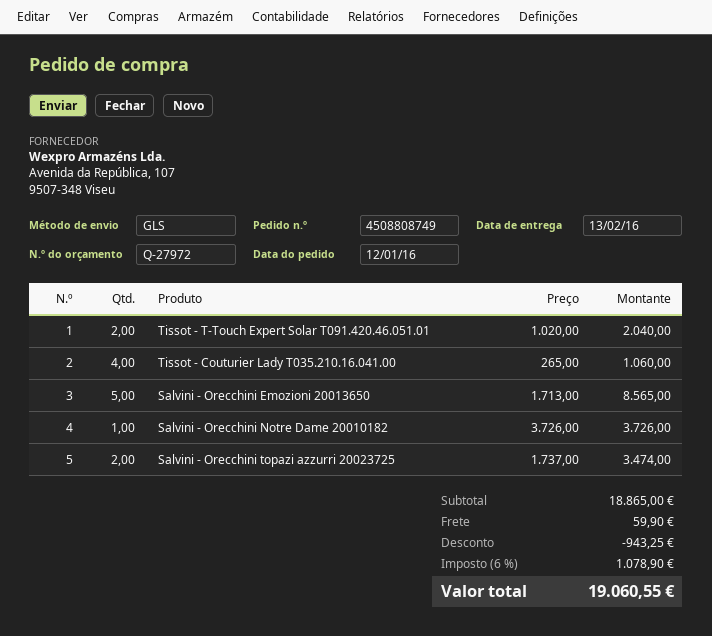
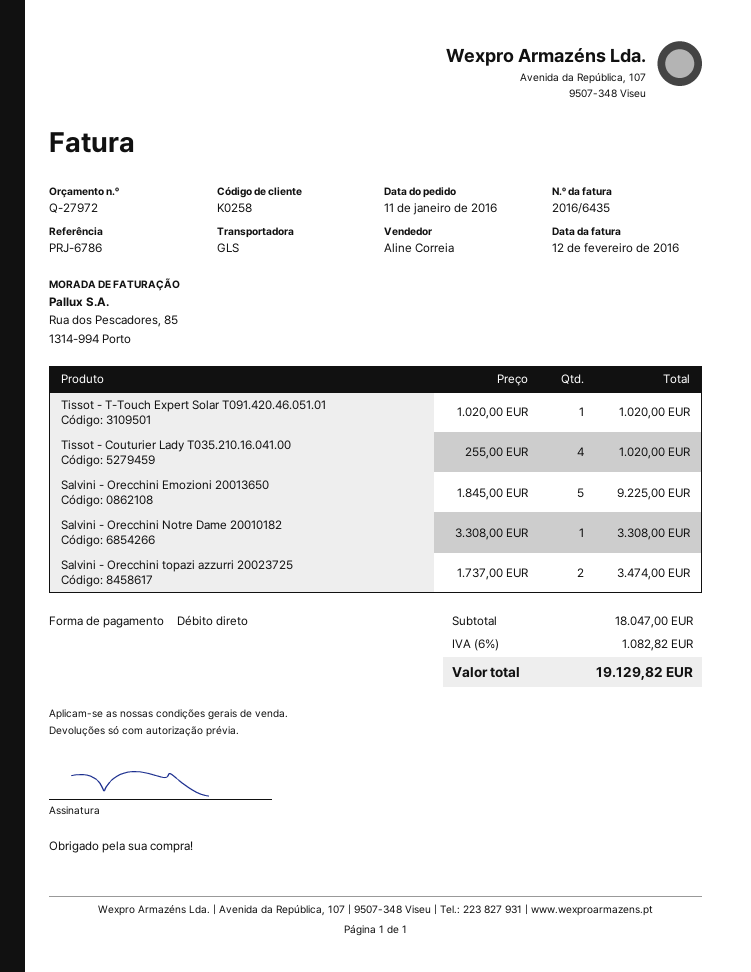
order date: 2016-01-12 -> 2016-01-11
Tissot - T-Touch Expert Solar T091.420.46.051.01: 2 x 1020.00 = 2040.00 -> 1 x 1020.00 = 1020.00
Tissot - Couturier Lady T035.210.16.041.00: 4 x 265.00 = 1060.00 -> 4 x 255.00 = 1020.00
Salvini - Orecchini Emozioni 20013650: 5 x 1713.00 = 8565.00 -> 5 x 1845.00 = 9225.00
Salvini - Orecchini Notre Dame 20010182: 1 x 3726.00 = 3726.00 -> 1 x 3308.00 = 3308.00
subtotal: 18865.00 -> 18047.00
discount: 943.25 -> none
shipping: 59.90 -> none
tax: 6% = 1078.90 -> 6% = 1082.82
total: 19060.55 -> 19129.82

